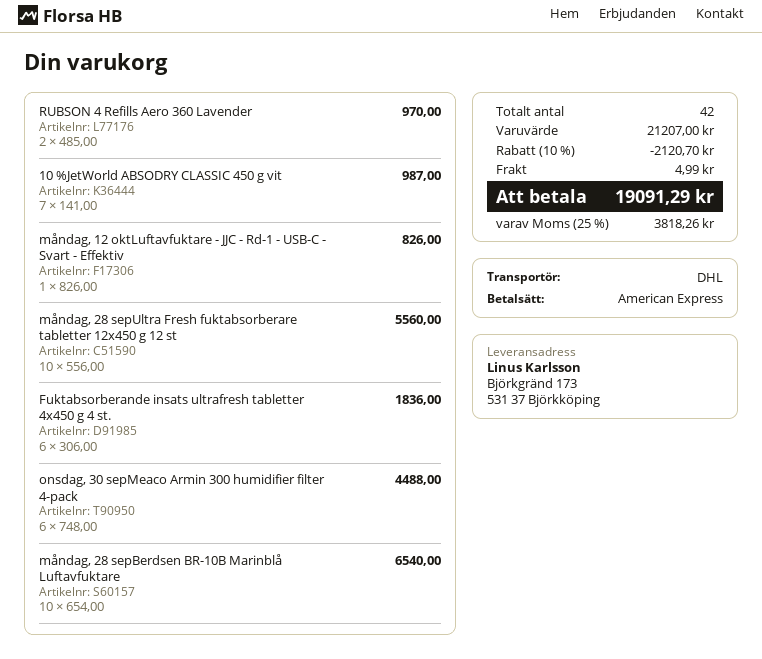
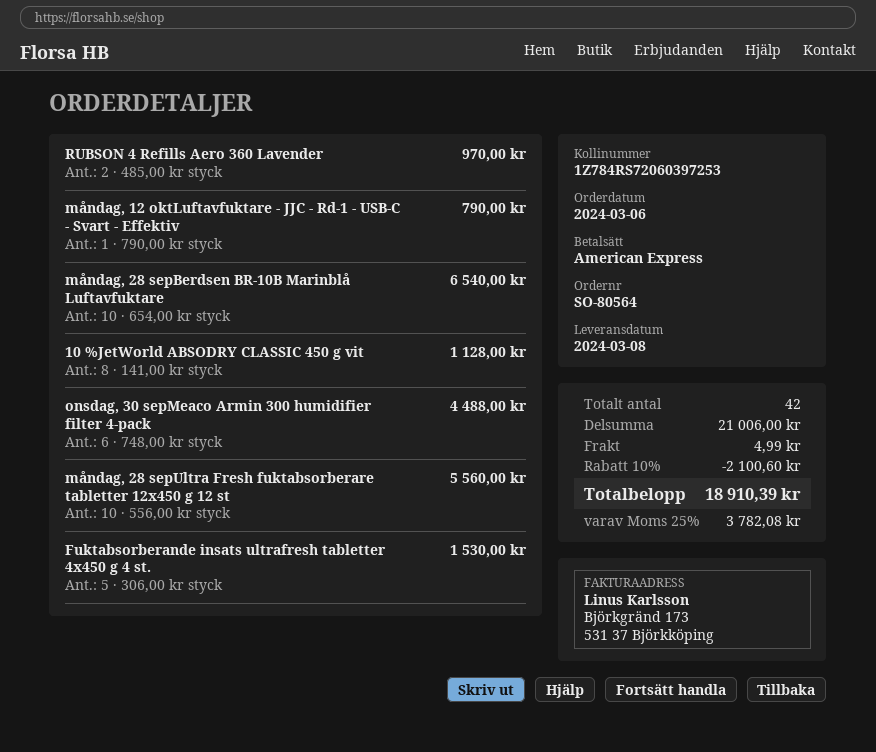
10 %JetWorld ABSODRY CLASSIC 450 g vit: 7 x 141.00 = 987.00 -> 8 x 141.00 = 1128.00
måndag, 12 oktLuftavfuktare - JJC - Rd-1 - USB-C - Svart - Effektiv: 1 x 826.00 = 826.00 -> 1 x 790.00 = 790.00
Fuktabsorberande insats ultrafresh tabletter 4x450 g 4 st.: 6 x 306.00 = 1836.00 -> 5 x 306.00 = 1530.00
subtotal: 21207.00 -> 21006.00
discount: 10% = 2120.70 -> 10% = 2100.60
tax: 25% = 3818.26 -> 25% = 3782.08
total: 19091.29 -> 18910.39

